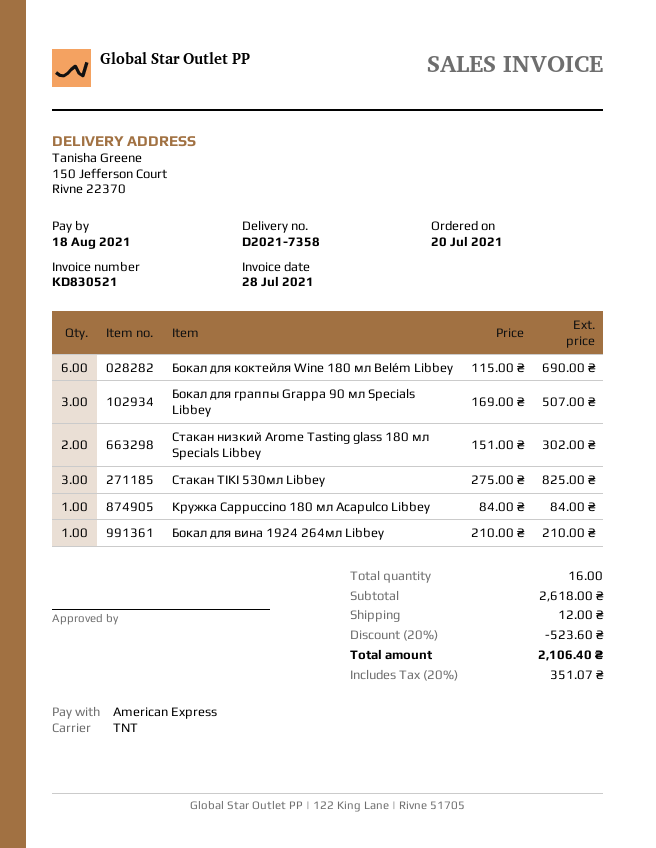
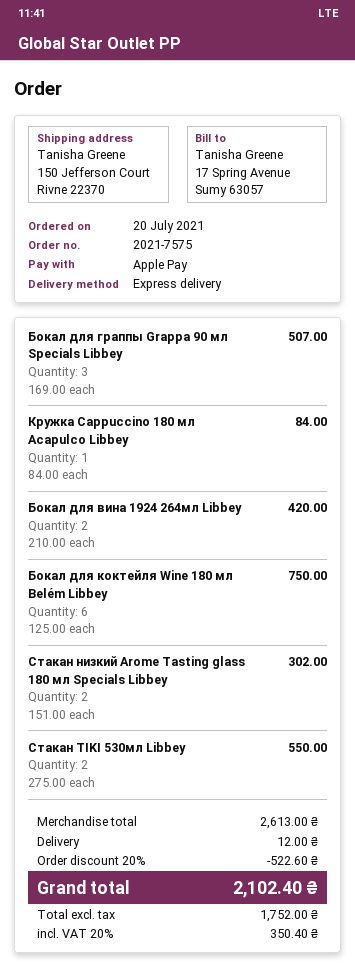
payment method: American Express -> Apple Pay
shipping method: TNT -> express
Бокал для коктейля Wine 180 мл Belém Libbey: 6 x 115.00 = 690.00 -> 6 x 125.00 = 750.00
Стакан TIKI 530мл Libbey: 3 x 275.00 = 825.00 -> 2 x 275.00 = 550.00
Бокал для вина 1924 264мл Libbey: 1 x 210.00 = 210.00 -> 2 x 210.00 = 420.00
subtotal: 2618.00 -> 2613.00
discount: 20% = 523.60 -> 20% = 522.60
tax: 20% = 351.07 -> 20% = 350.40
total: 2106.40 -> 2102.40

